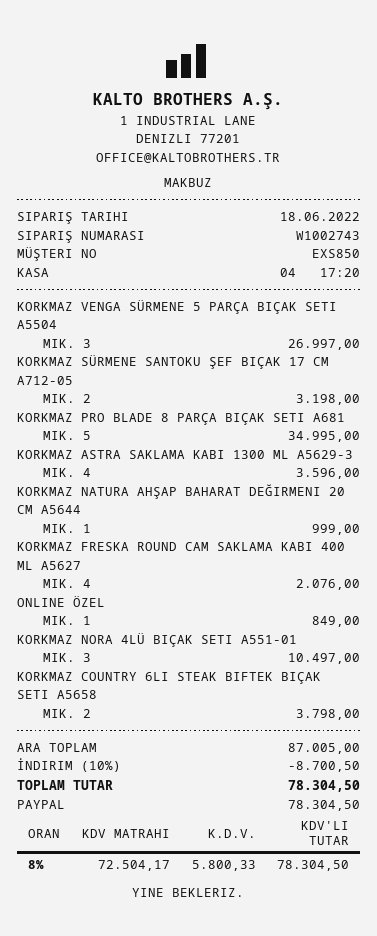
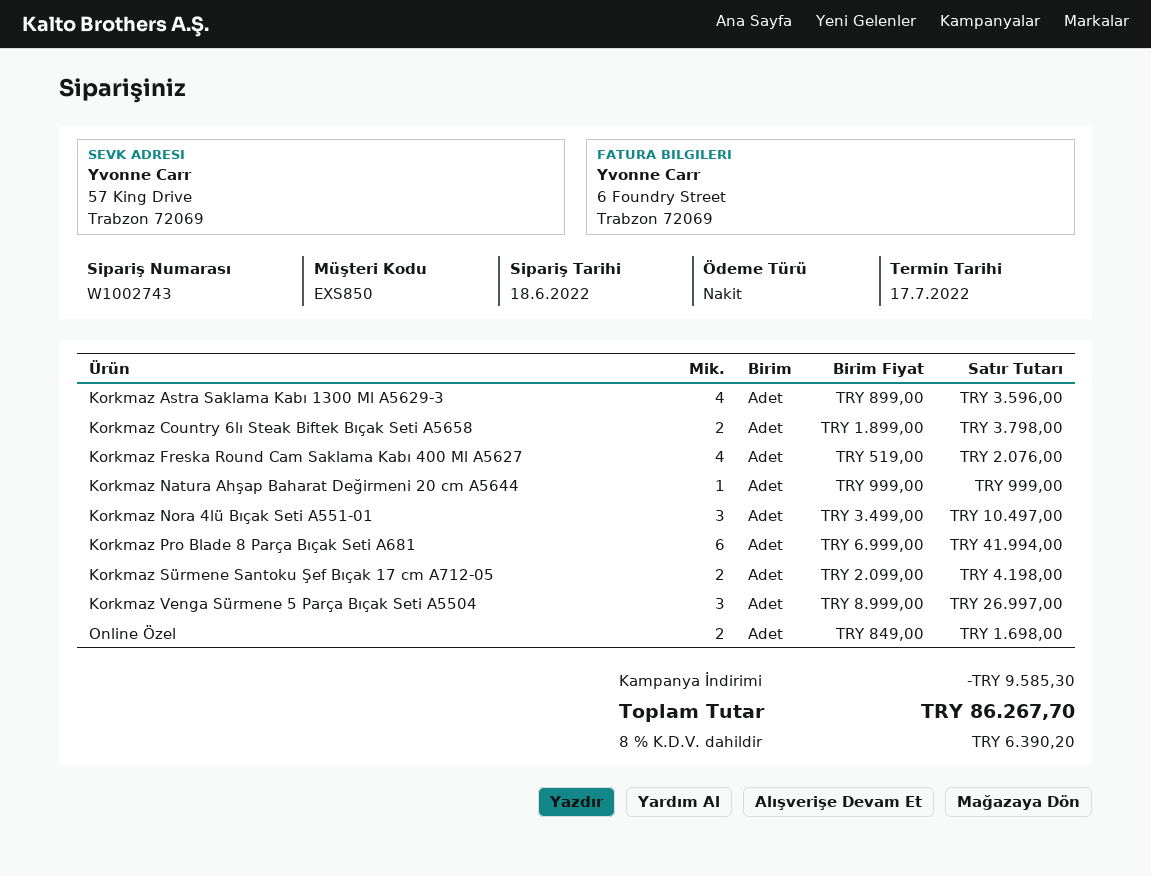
payment method: PayPal -> cash
KORKMAZ SÜRMENE SANTOKU ŞEF BIÇAK 17 CM A712-05: 2 for 3198.00 -> 2 for 4198.00
KORKMAZ PRO BLADE 8 PARÇA BIÇAK SETI A681: 5 for 34995.00 -> 6 for 41994.00
ONLINE ÖZEL: 1 for 849.00 -> 2 for 1698.00
discount: 8700.50 -> 9585.30
tax: 8% = 5800.33 -> 8% = 6390.20
total: 78304.50 -> 86267.70

